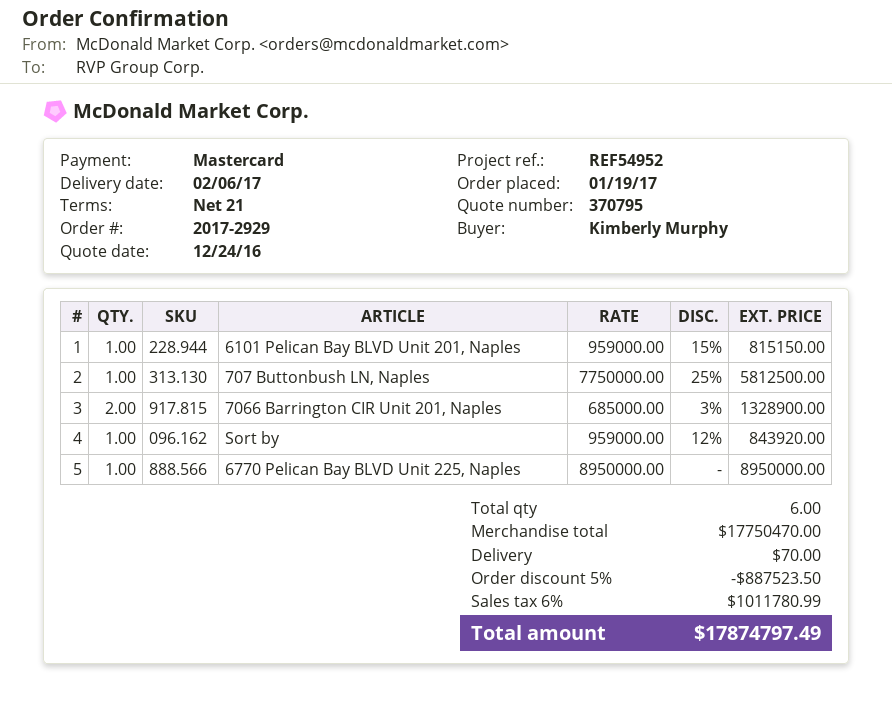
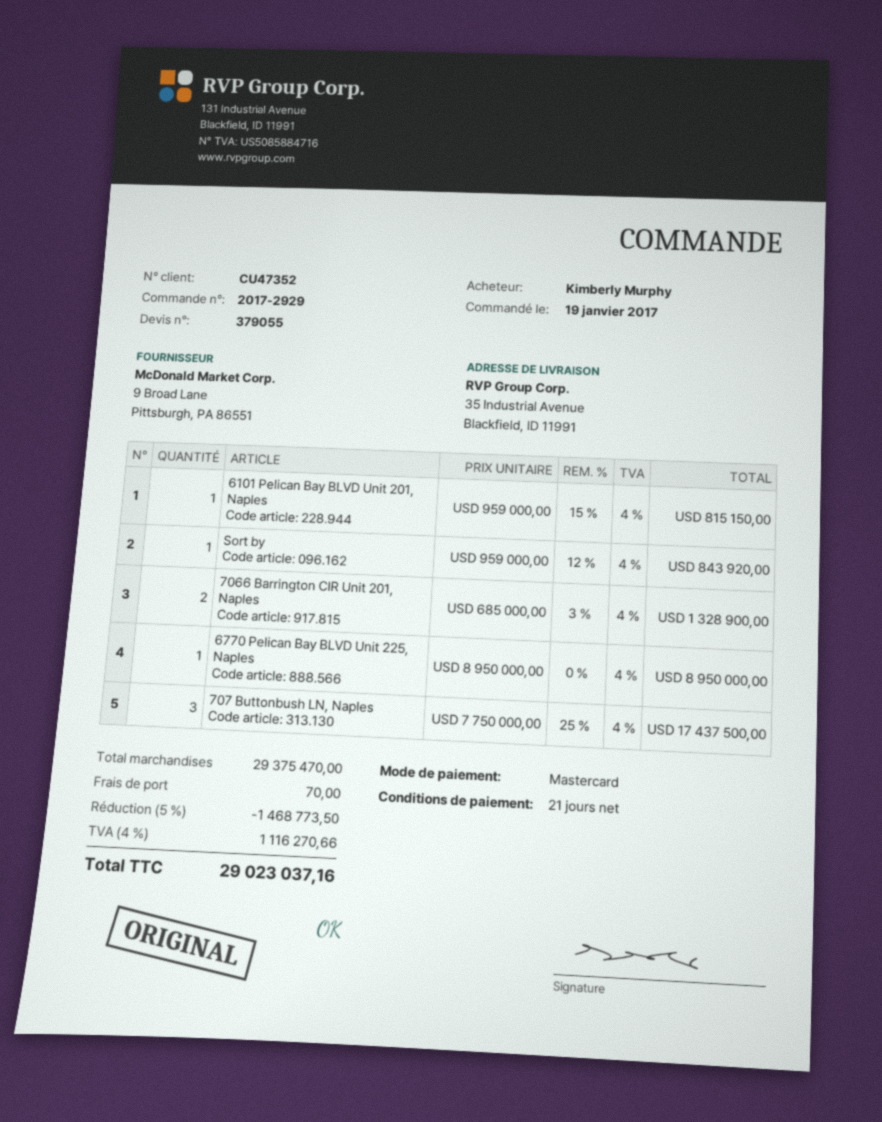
quote number: 370795 -> 379055
707 Buttonbush LN, Naples: 1 x 7750000.00 - 25% = 5812500.00 -> 3 x 7750000.00 - 25% = 17437500.00
subtotal: 17750470.00 -> 29375470.00
discount: 5% = 887523.50 -> 5% = 1468773.50
tax: 6% = 1011780.99 -> 4% = 1116270.66
total: 17874797.49 -> 29023037.16

